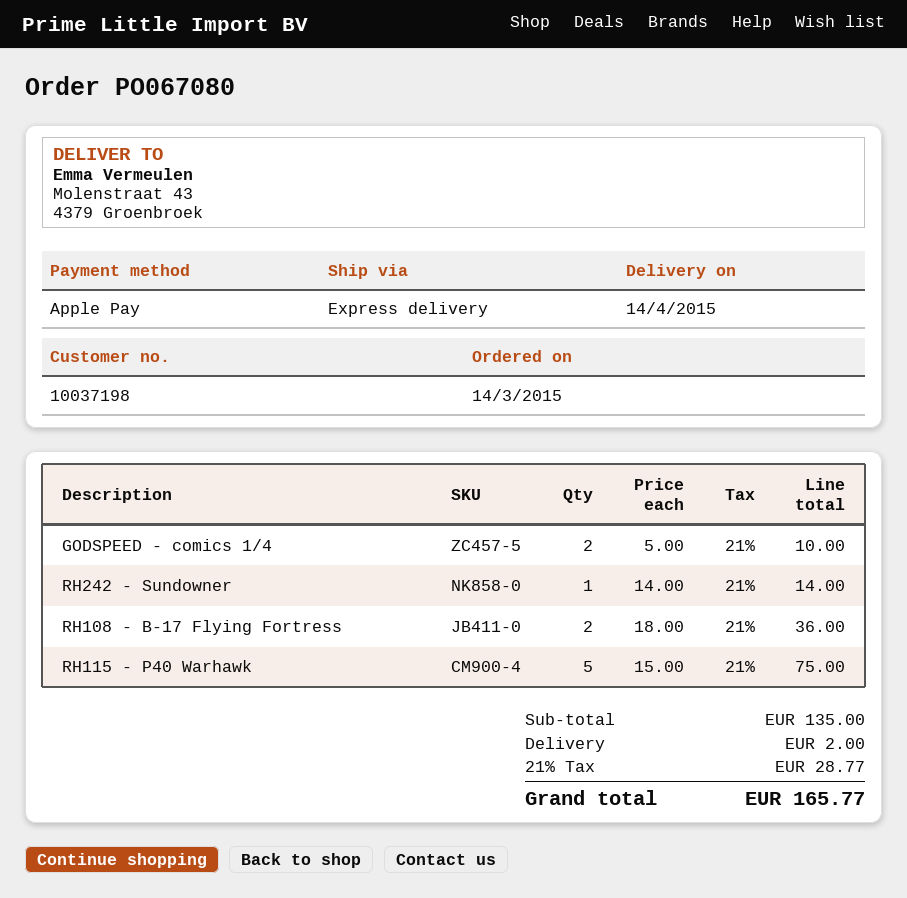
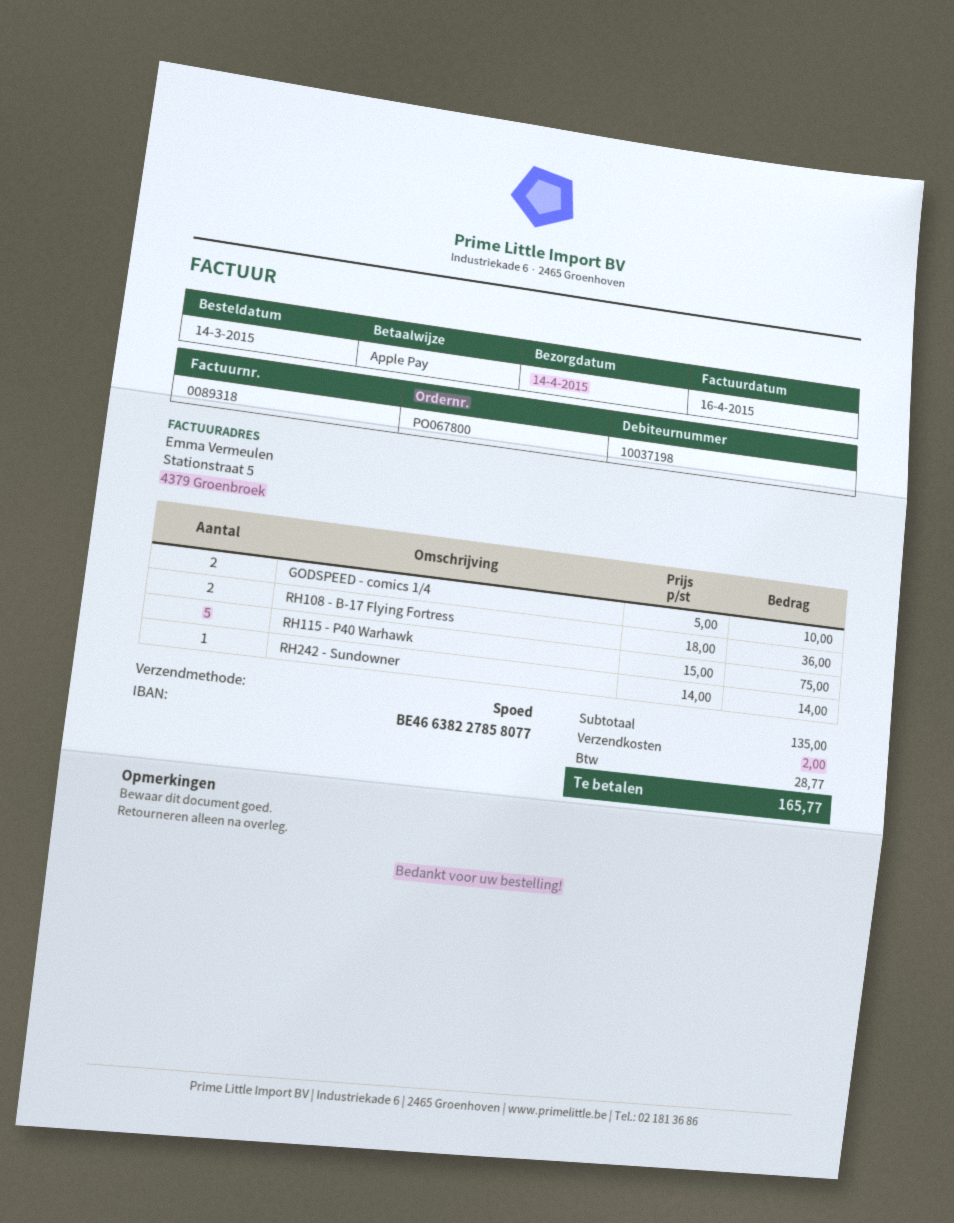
order number: PO067080 -> PO067800

